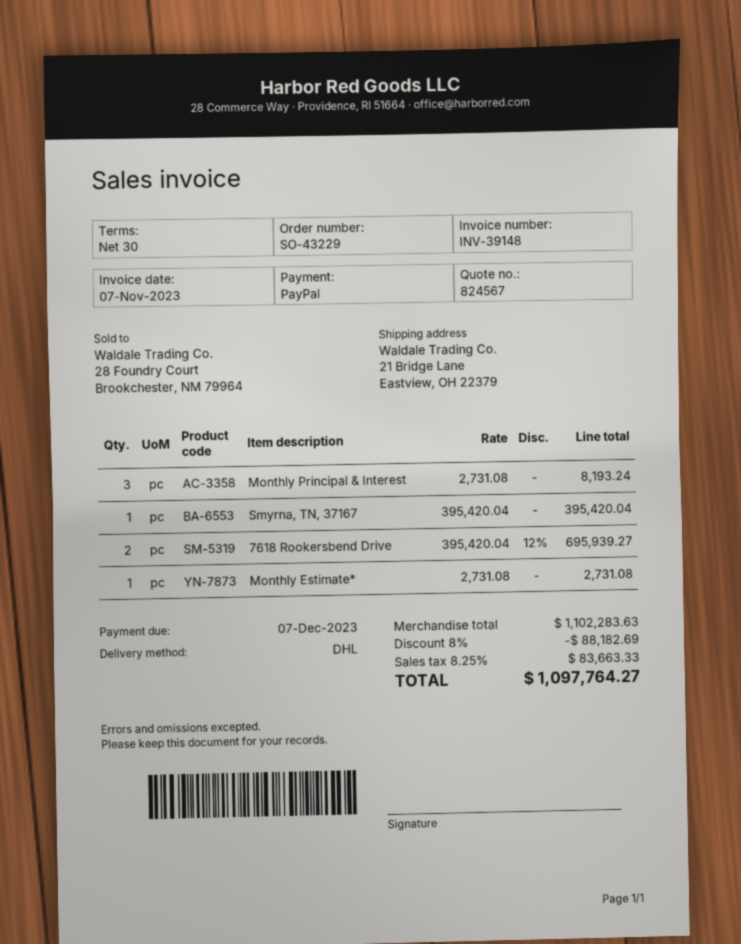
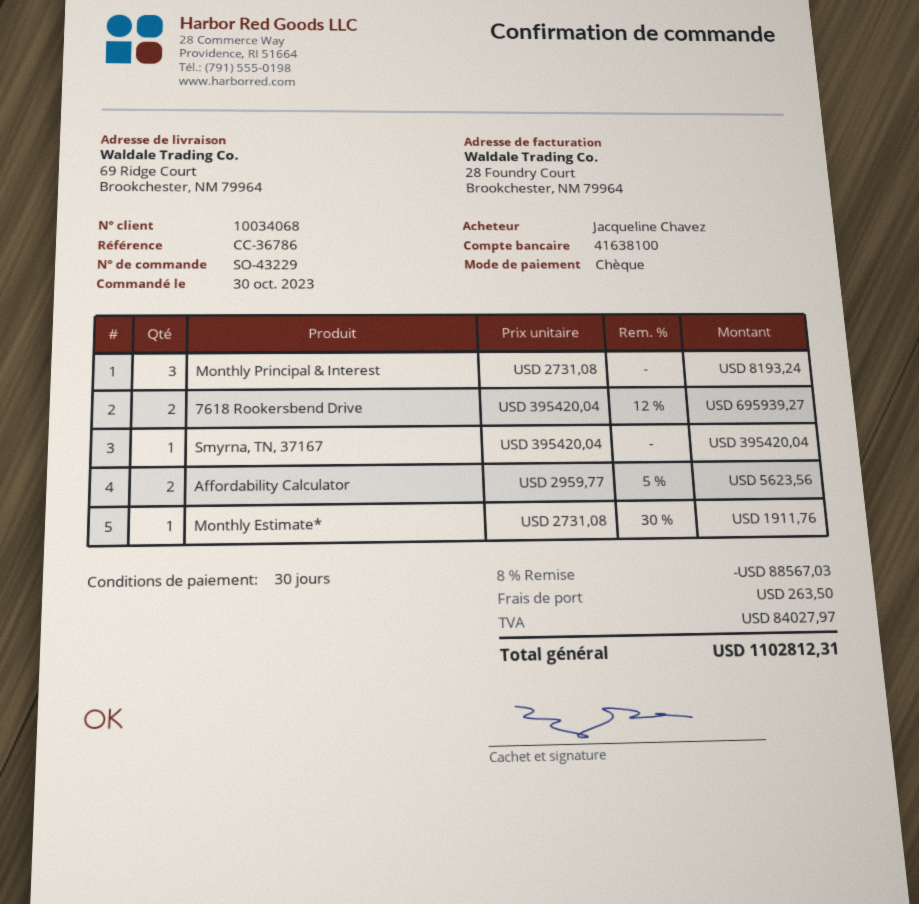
payment method: PayPal -> cheque
ship to: 21 Bridge Lane, Eastview, OH 22379 -> 69 Ridge Court, Brookchester, NM 79964
Monthly Estimate*: 1 x 2731.08 = 2731.08 -> 1 x 2731.08 - 30% = 1911.76
Affordability Calculator: none -> 2 x 2959.77 - 5% = 5623.56
discount: 8% = 88182.69 -> 8% = 88567.03
shipping: none -> 263.50
tax: 83663.33 -> 84027.97
total: 1097764.27 -> 1102812.31

